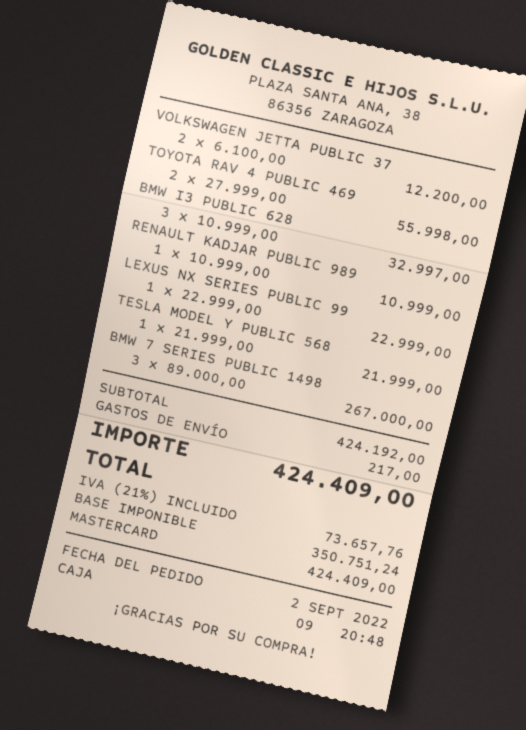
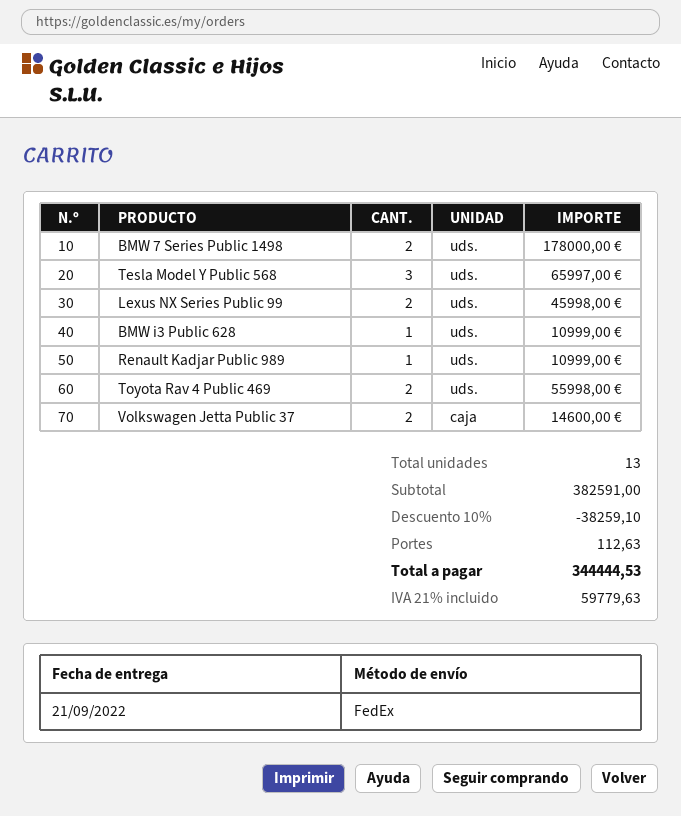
VOLKSWAGEN JETTA PUBLIC 37: 2 for 12200.00 -> 2 for 14600.00
BMW I3 PUBLIC 628: 3 for 32997.00 -> 1 for 10999.00
LEXUS NX SERIES PUBLIC 99: 1 for 22999.00 -> 2 for 45998.00
TESLA MODEL Y PUBLIC 568: 1 for 21999.00 -> 3 for 65997.00
BMW 7 SERIES PUBLIC 1498: 3 for 267000.00 -> 2 for 178000.00
subtotal: 424192.00 -> 382591.00
discount: none -> 10% = 38259.10
shipping: 217.00 -> 112.63
tax: 21% = 73657.76 -> 21% = 59779.63
total: 424409.00 -> 344444.53

